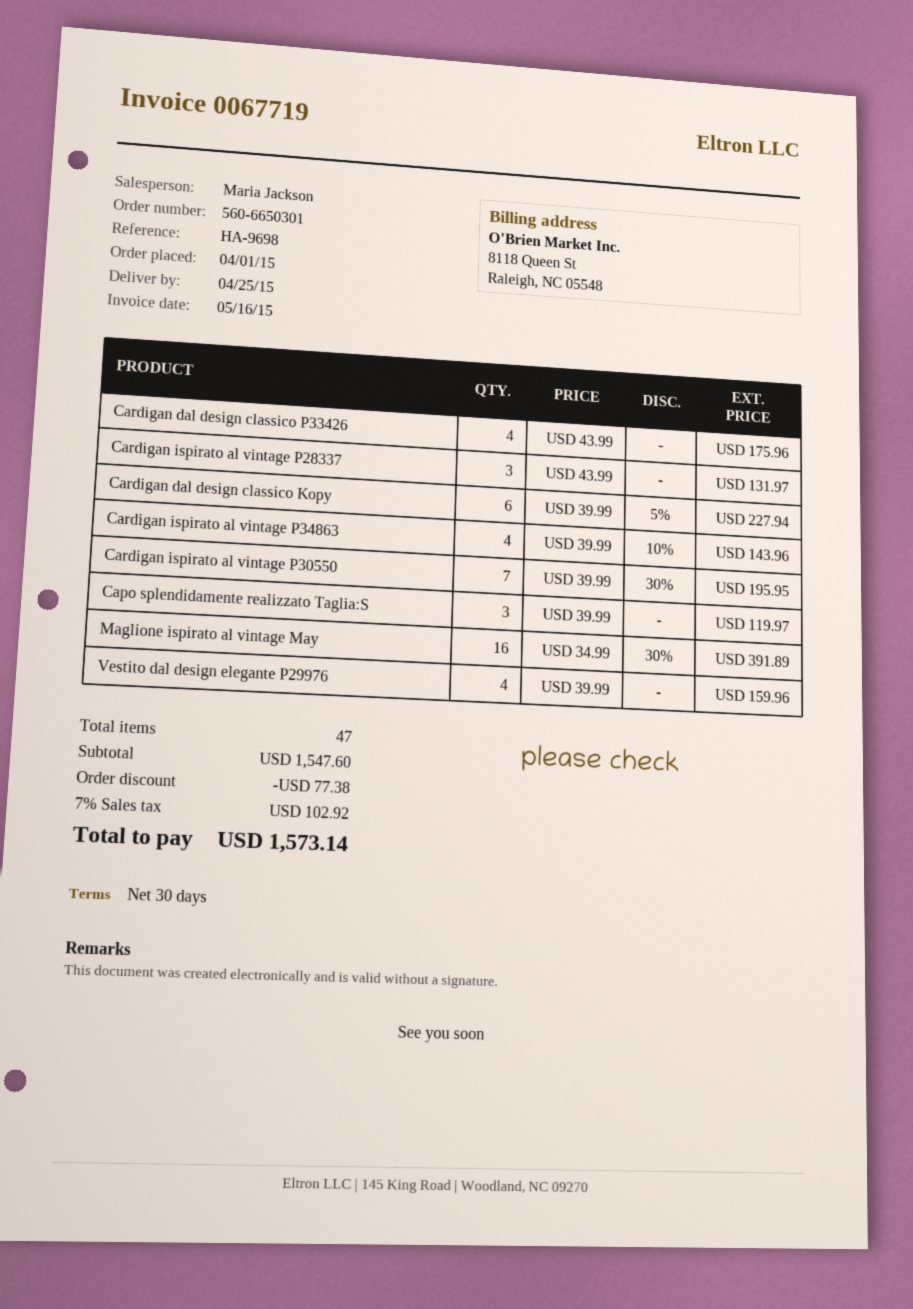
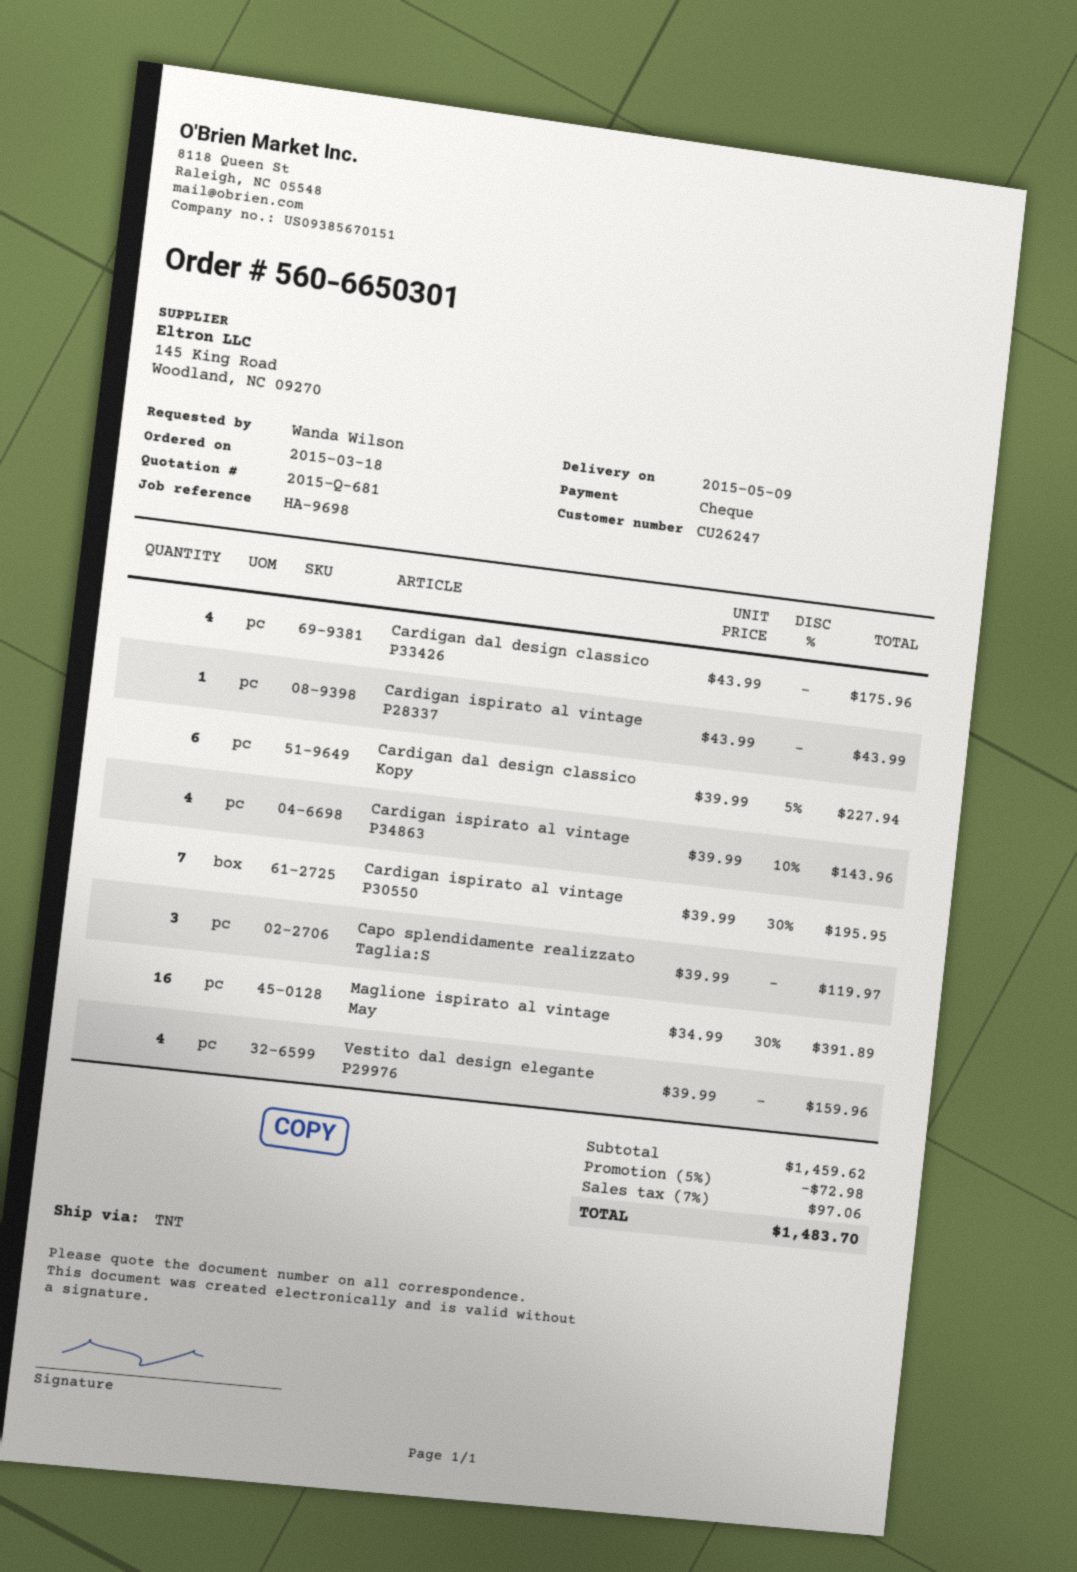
order date: 2015-04-01 -> 2015-03-18
delivery date: 2015-04-25 -> 2015-05-09
Cardigan ispirato al vintage P28337: 3 x 43.99 = 131.97 -> 1 x 43.99 = 43.99
subtotal: 1547.60 -> 1459.62
discount: 77.38 -> 72.98
tax: 7% = 102.92 -> 7% = 97.06
total: 1573.14 -> 1483.70

